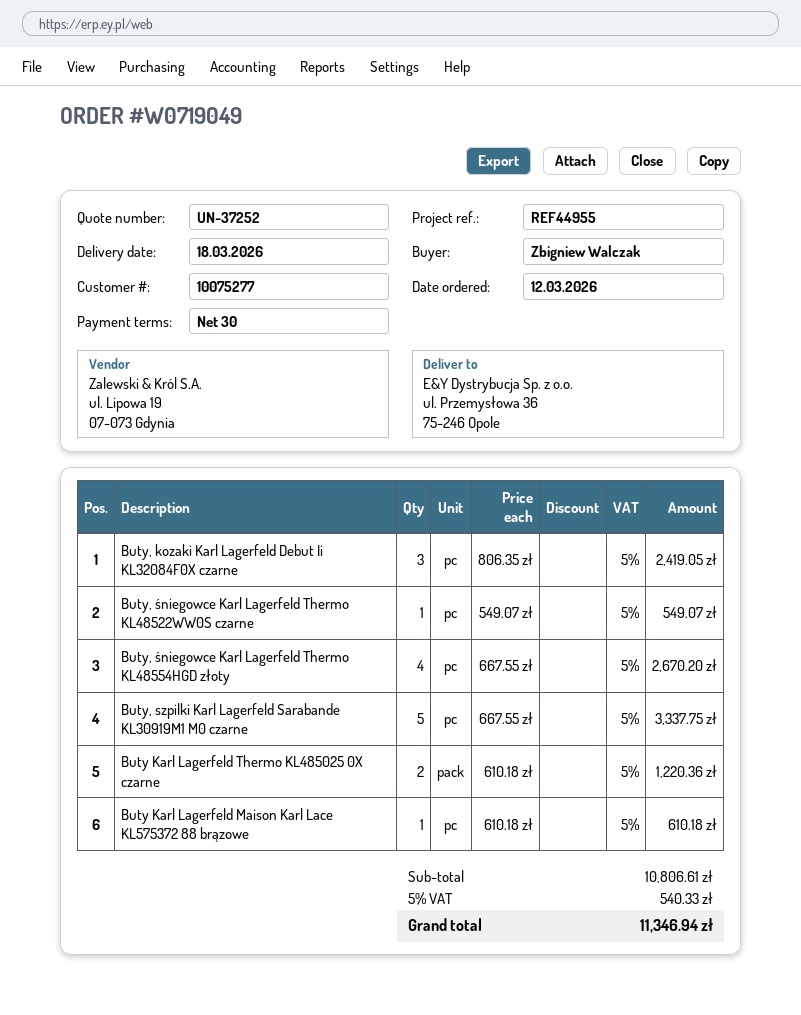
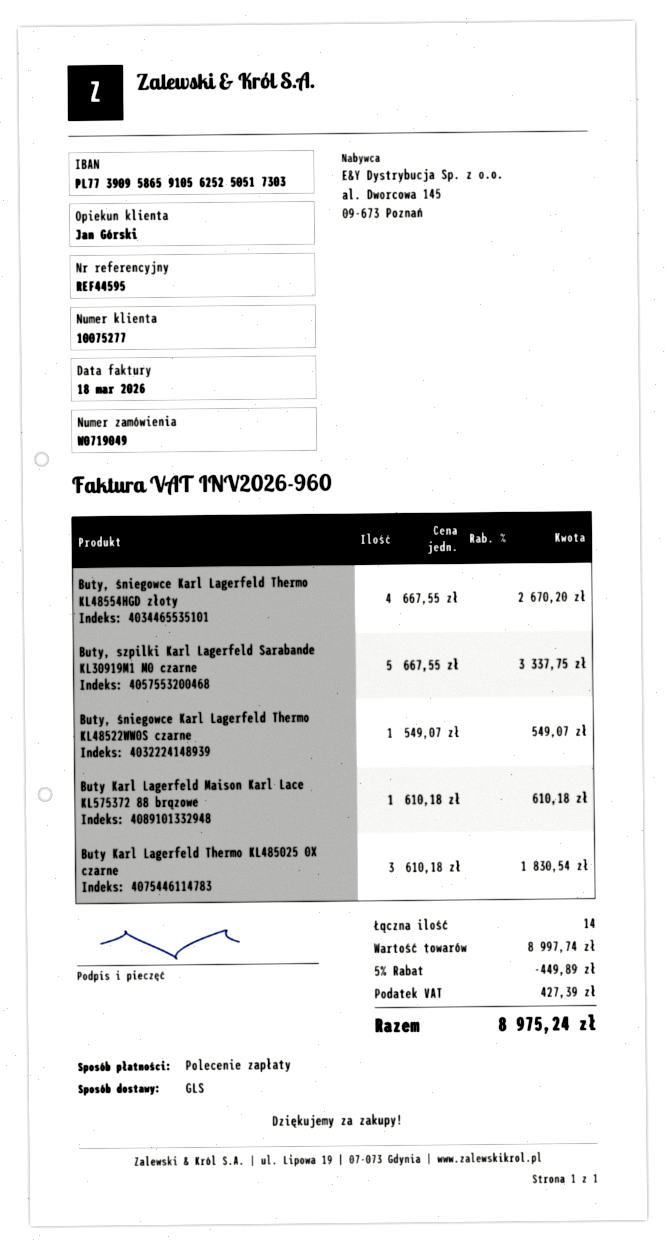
reference: REF44955 -> REF44595
Buty, kozaki Karl Lagerfeld Debut Ii KL32084F0X czarne: 3 x 806.35 = 2419.05 -> none
Buty Karl Lagerfeld Thermo KL485025 0X czarne: 2 x 610.18 = 1220.36 -> 3 x 610.18 = 1830.54
subtotal: 10806.61 -> 8997.74
discount: none -> 5% = 449.89
tax: 540.33 -> 427.39
total: 11346.94 -> 8975.24

